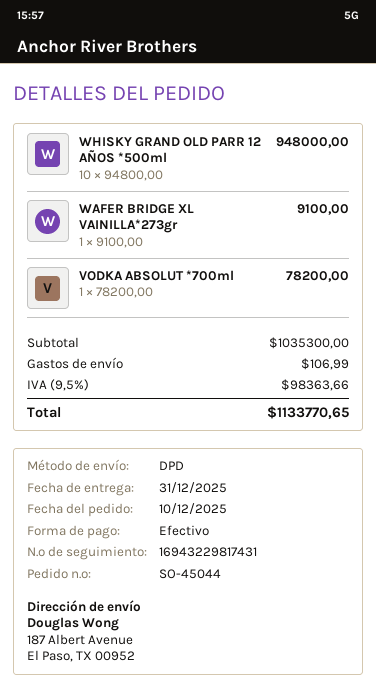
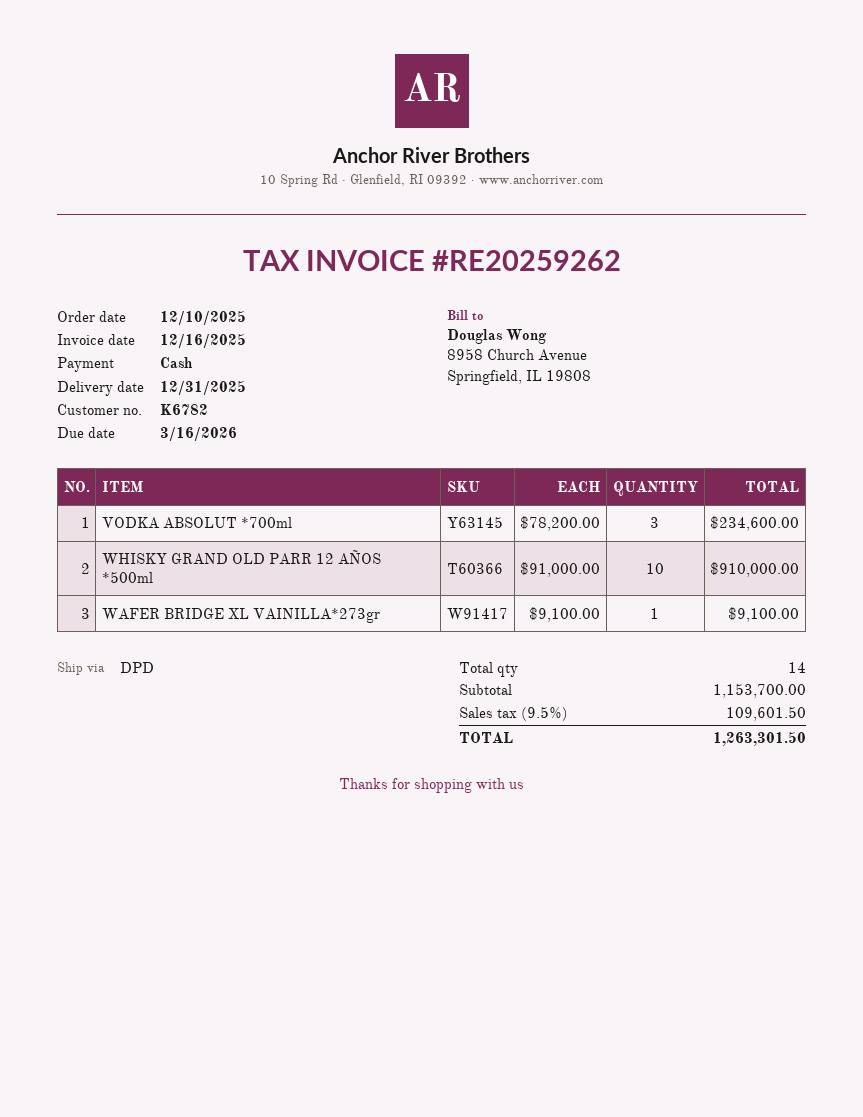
WHISKY GRAND OLD PARR 12 AÑOS *500ml: 10 x 94800.00 = 948000.00 -> 10 x 91000.00 = 910000.00
VODKA ABSOLUT *700ml: 1 x 78200.00 = 78200.00 -> 3 x 78200.00 = 234600.00
subtotal: 1035300.00 -> 1153700.00
shipping: 106.99 -> none
tax: 9.5% = 98363.66 -> 9.5% = 109601.50
total: 1133770.65 -> 1263301.50

